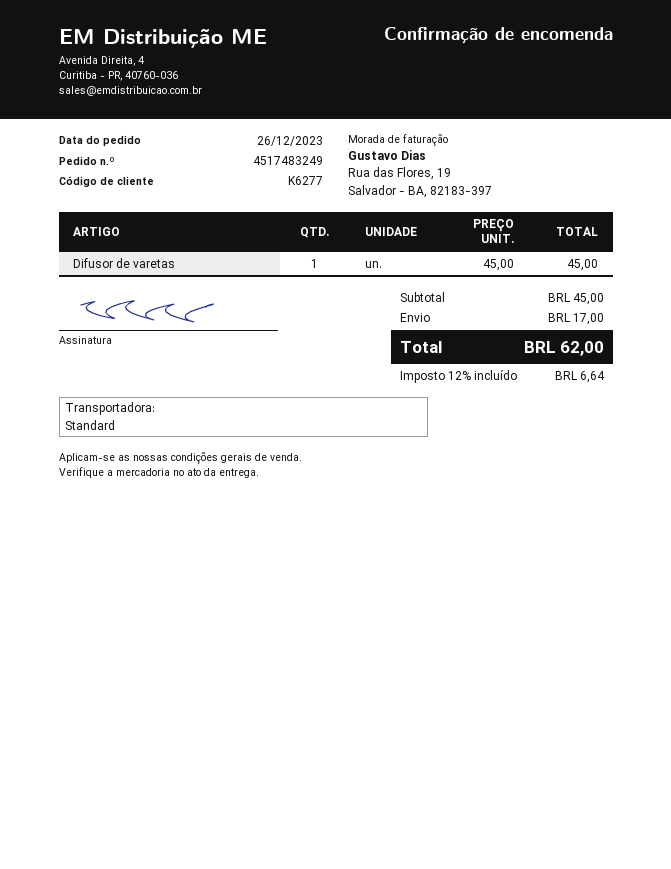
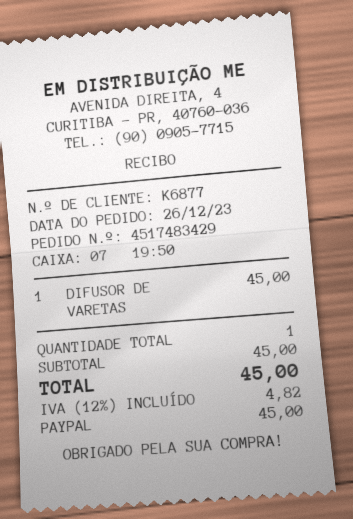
order number: 4517483249 -> 4517483429
customer number: K6277 -> K6877
shipping: 17.00 -> none
tax: 12% = 6.64 -> 12% = 4.82
total: 62.00 -> 45.00

